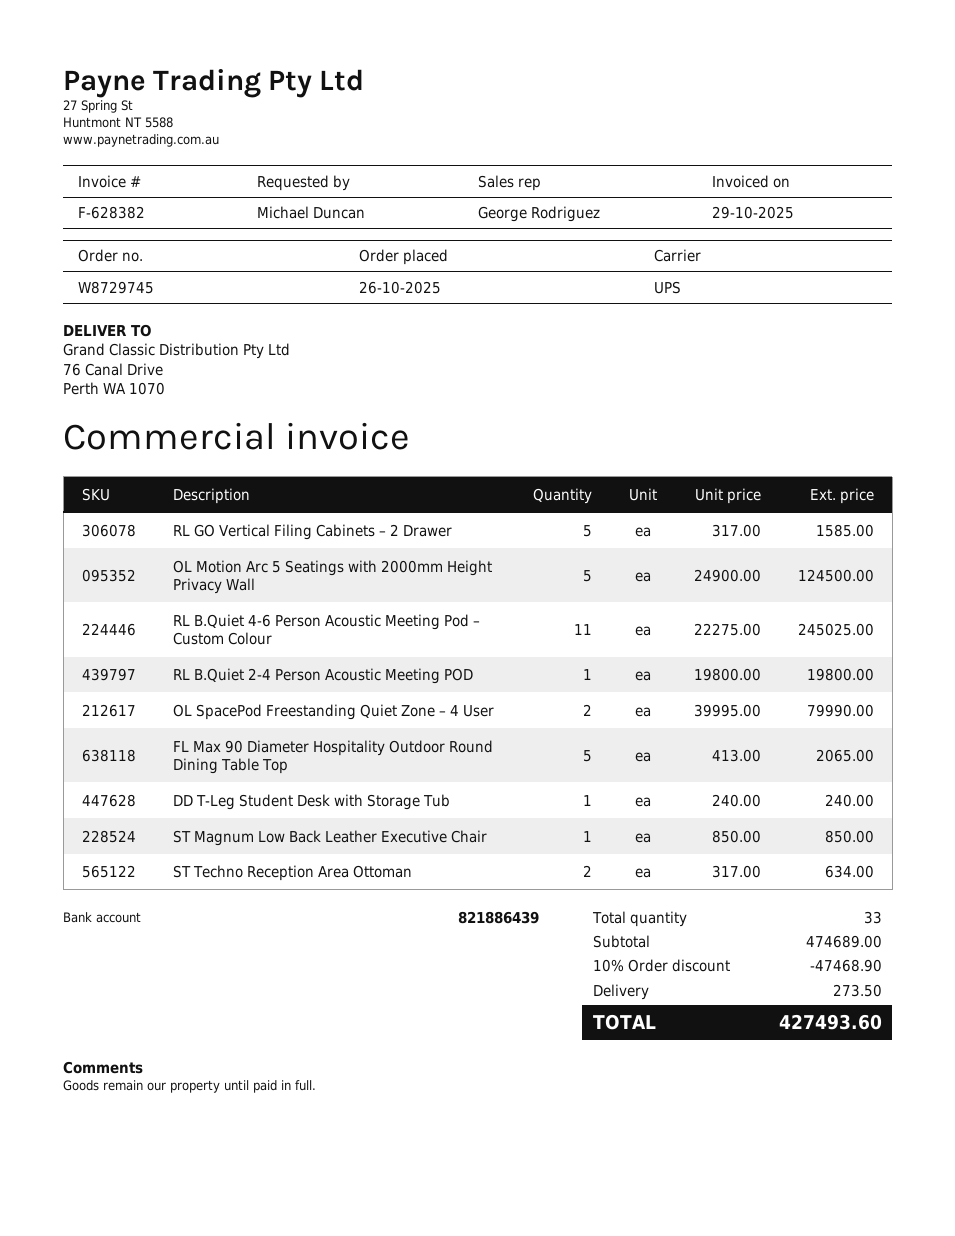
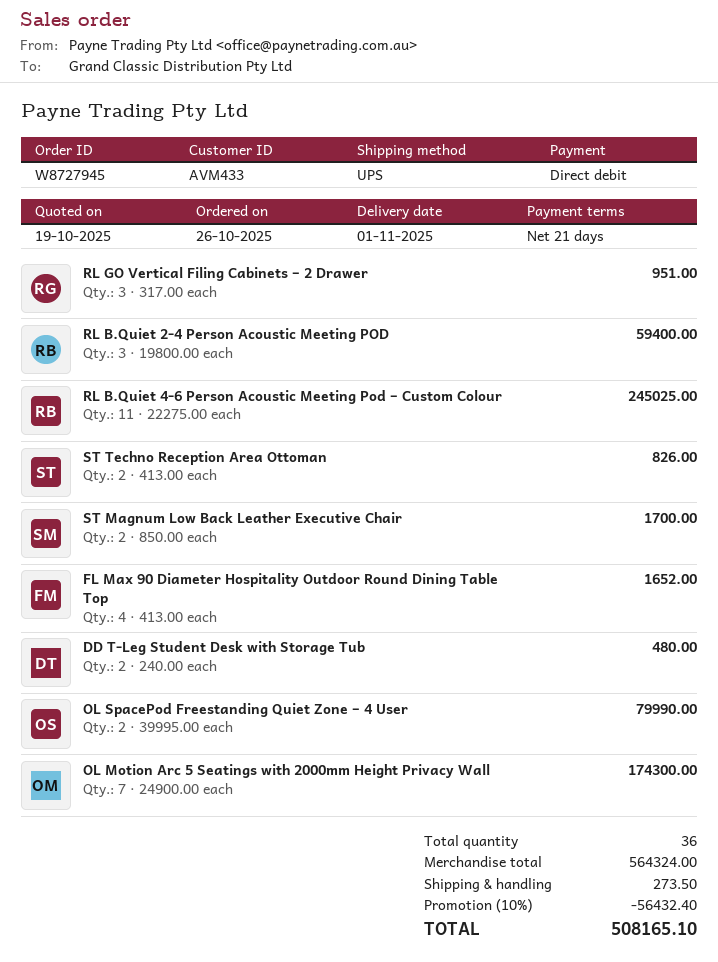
order number: W8729745 -> W8727945
RL GO Vertical Filing Cabinets – 2 Drawer: 5 x 317.00 = 1585.00 -> 3 x 317.00 = 951.00
OL Motion Arc 5 Seatings with 2000mm Height Privacy Wall: 5 x 24900.00 = 124500.00 -> 7 x 24900.00 = 174300.00
RL B.Quiet 2-4 Person Acoustic Meeting POD: 1 x 19800.00 = 19800.00 -> 3 x 19800.00 = 59400.00
FL Max 90 Diameter Hospitality Outdoor Round Dining Table Top: 5 x 413.00 = 2065.00 -> 4 x 413.00 = 1652.00
DD T-Leg Student Desk with Storage Tub: 1 x 240.00 = 240.00 -> 2 x 240.00 = 480.00
ST Magnum Low Back Leather Executive Chair: 1 x 850.00 = 850.00 -> 2 x 850.00 = 1700.00
ST Techno Reception Area Ottoman: 2 x 317.00 = 634.00 -> 2 x 413.00 = 826.00
total quantity: 33 -> 36
subtotal: 474689.00 -> 564324.00
discount: 10% = 47468.90 -> 10% = 56432.40
total: 427493.60 -> 508165.10

